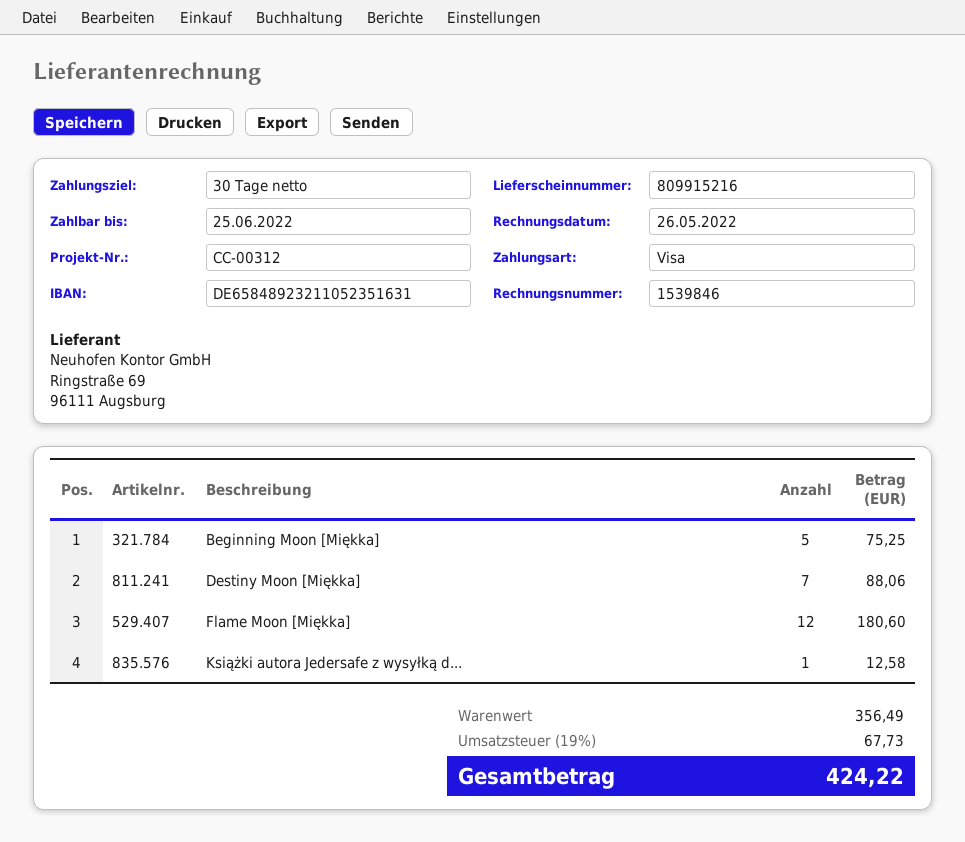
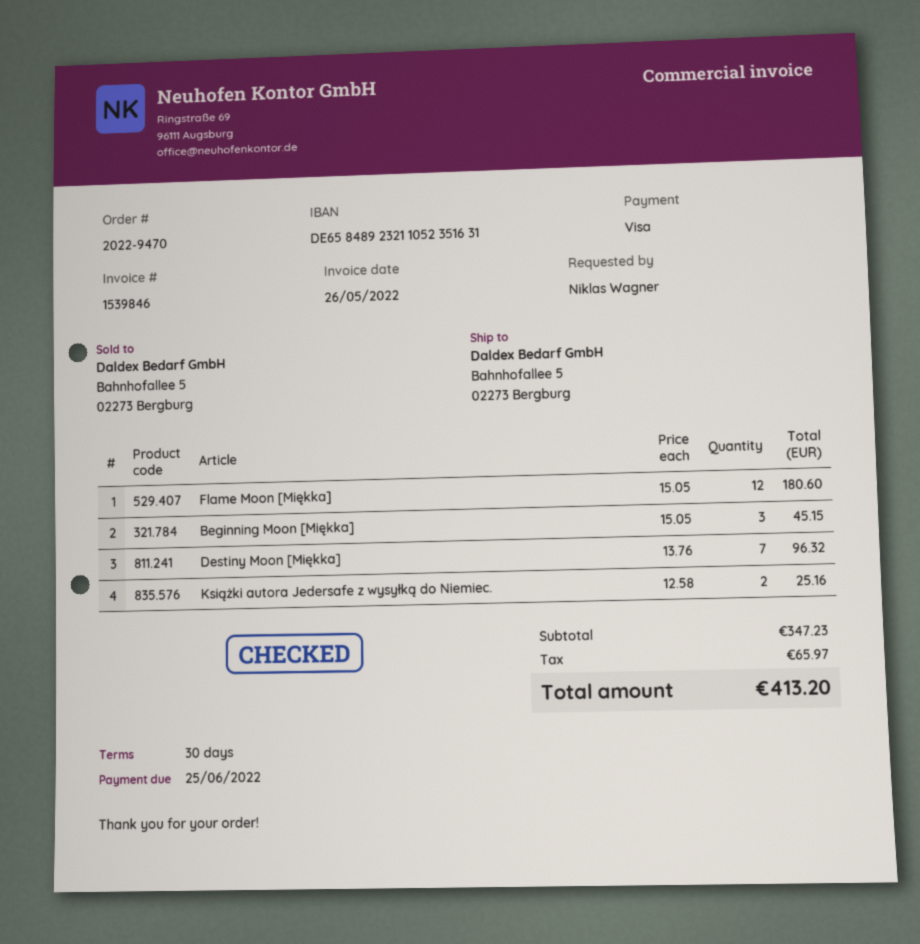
Beginning Moon [Miękka]: 5 for 75.25 -> 3 for 45.15
Destiny Moon [Miękka]: 7 for 88.06 -> 7 for 96.32
Książki autora Jedersafe z wysyłką d...: 1 for 12.58 -> 2 for 25.16
subtotal: 356.49 -> 347.23
tax: 67.73 -> 65.97
total: 424.22 -> 413.20

